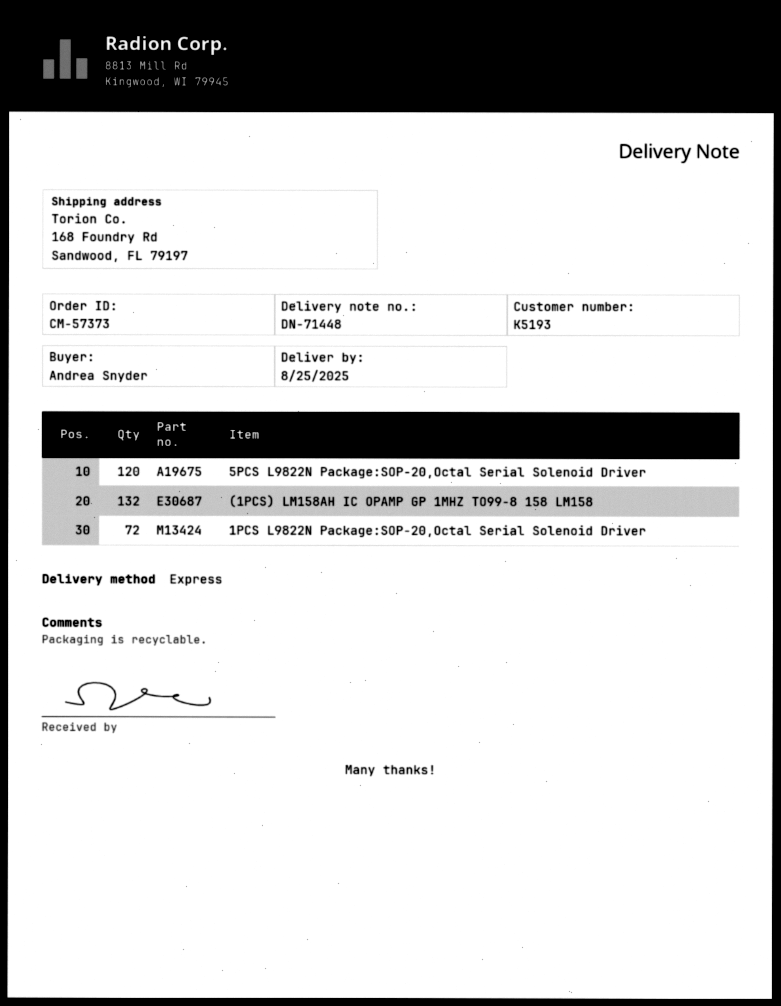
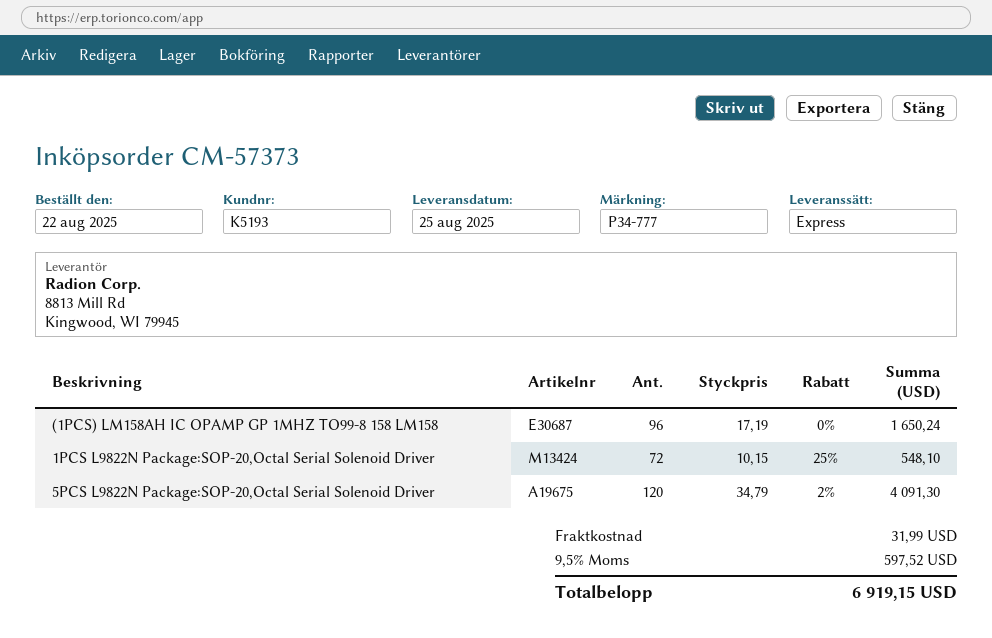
(1PCS) LM158AH IC OPAMP GP 1MHZ TO99-8 158 LM158: 132 -> 96

